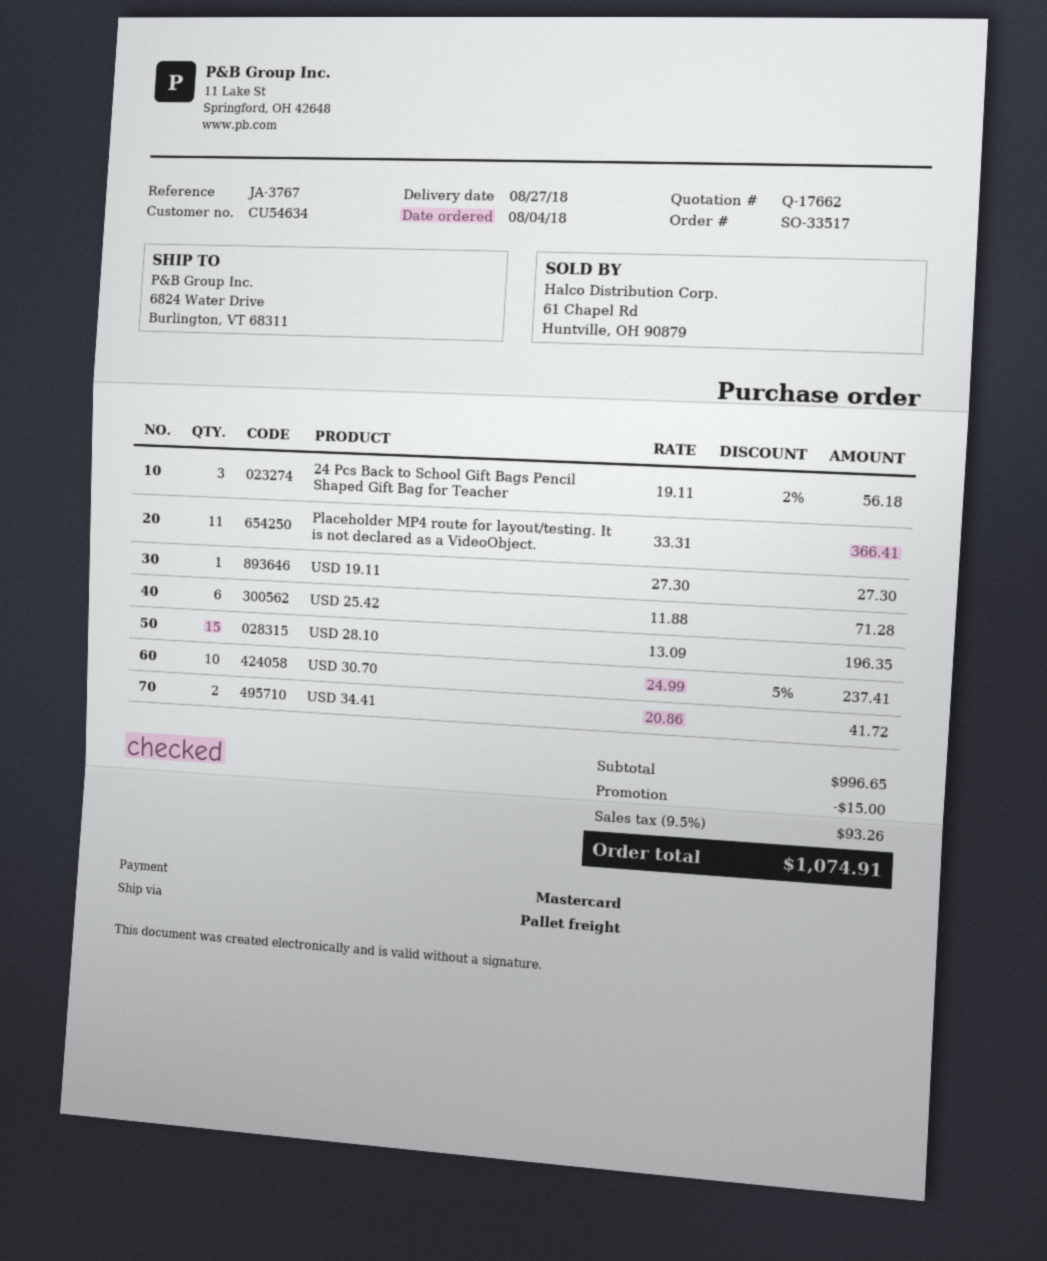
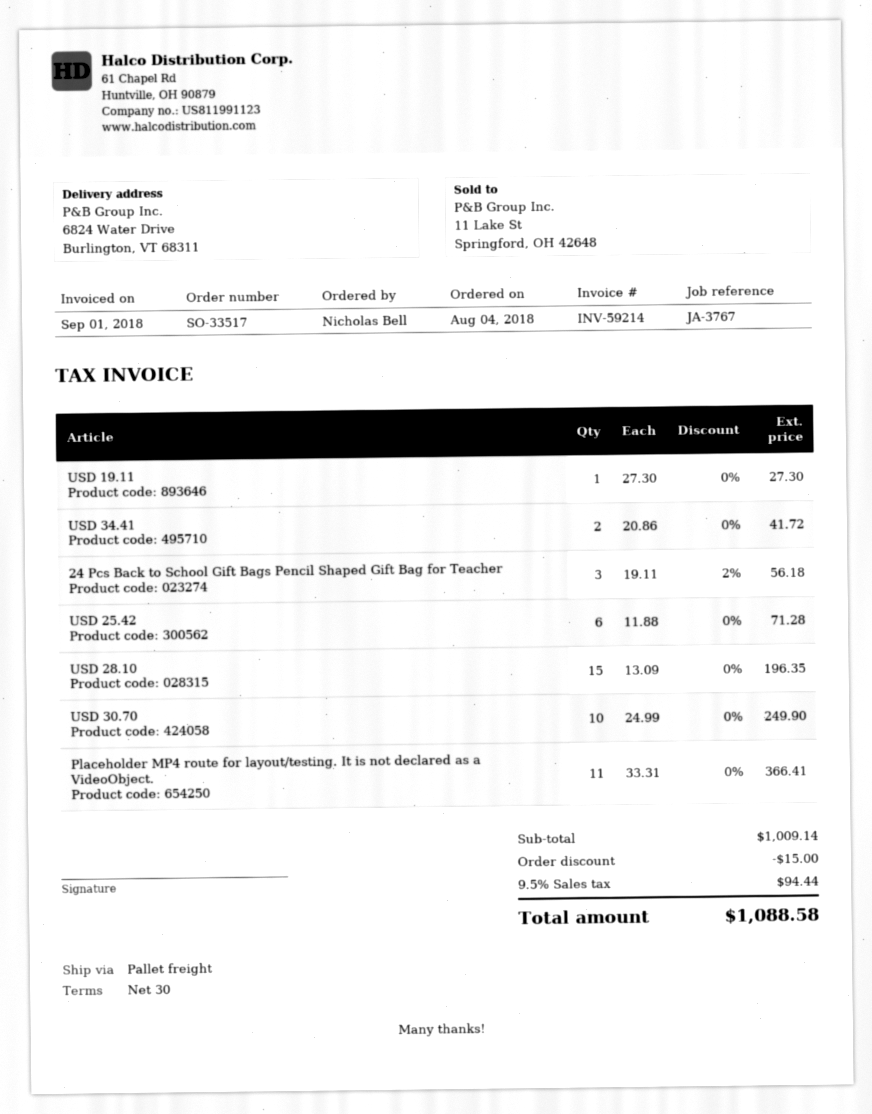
USD 30.70: 10 x 24.99 - 5% = 237.41 -> 10 x 24.99 = 249.90
subtotal: 996.65 -> 1009.14
tax: 9.5% = 93.26 -> 9.5% = 94.44
total: 1074.91 -> 1088.58

